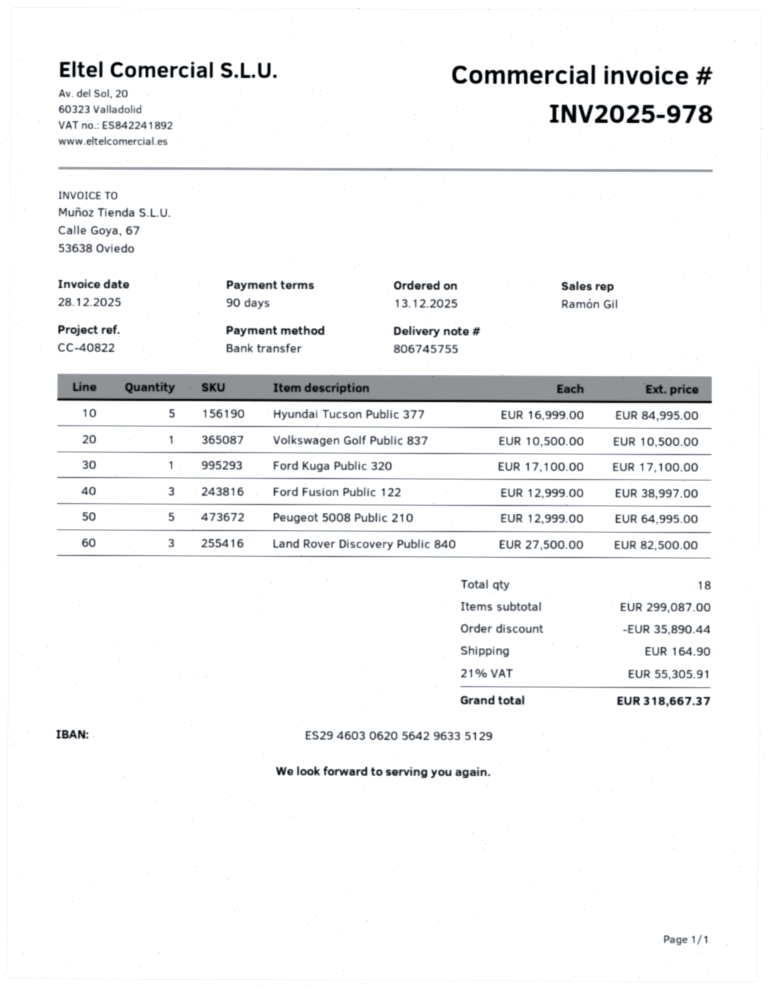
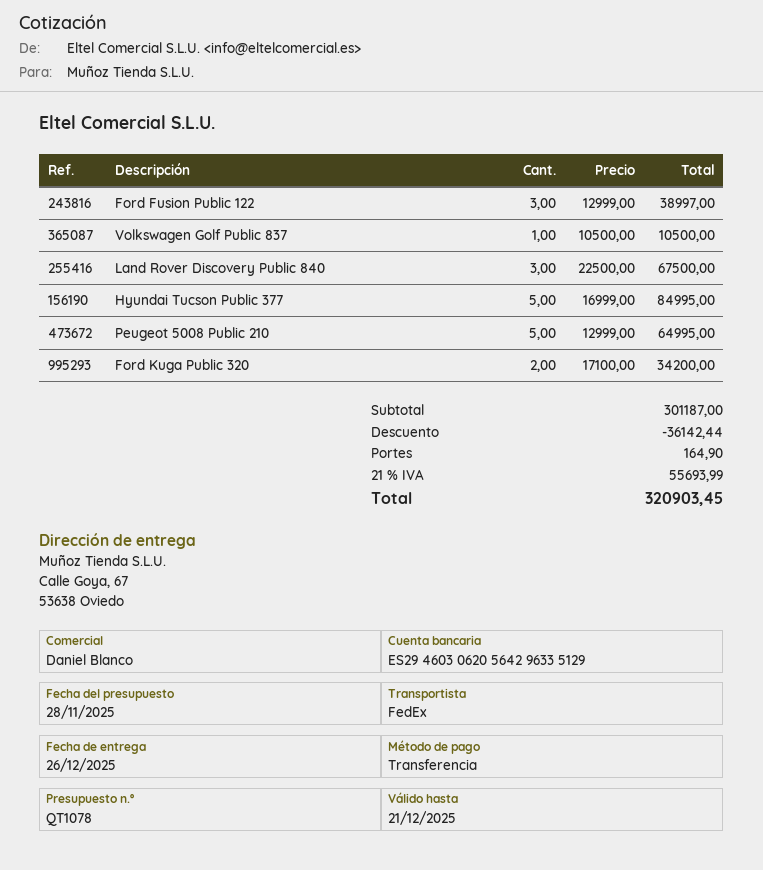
sales rep: Ramón Gil -> Daniel Blanco
Ford Kuga Public 320: 1 x 17100.00 = 17100.00 -> 2 x 17100.00 = 34200.00
Land Rover Discovery Public 840: 3 x 27500.00 = 82500.00 -> 3 x 22500.00 = 67500.00
subtotal: 299087.00 -> 301187.00
discount: 35890.44 -> 36142.44
tax: 21% = 55305.91 -> 21% = 55693.99
total: 318667.37 -> 320903.45

